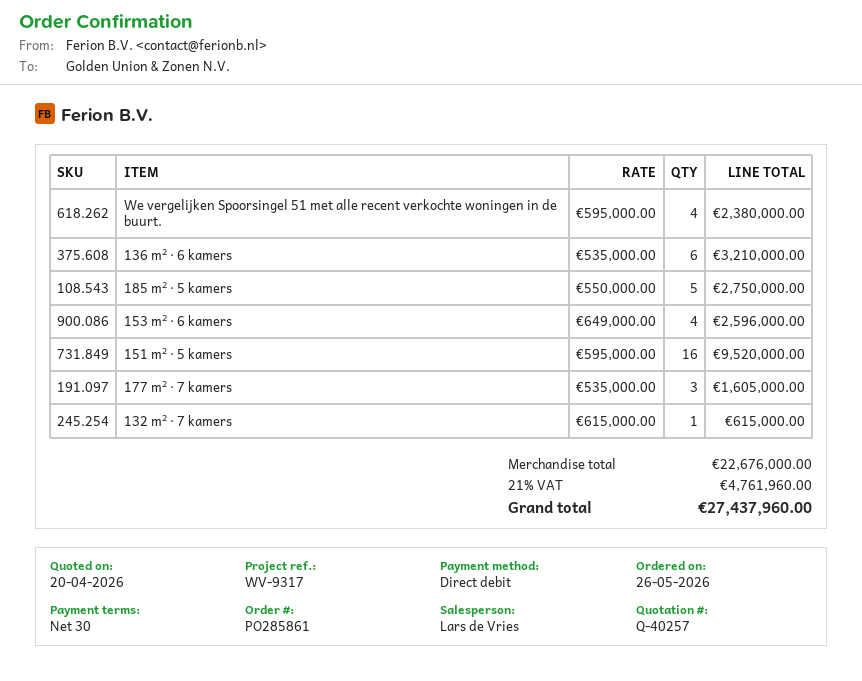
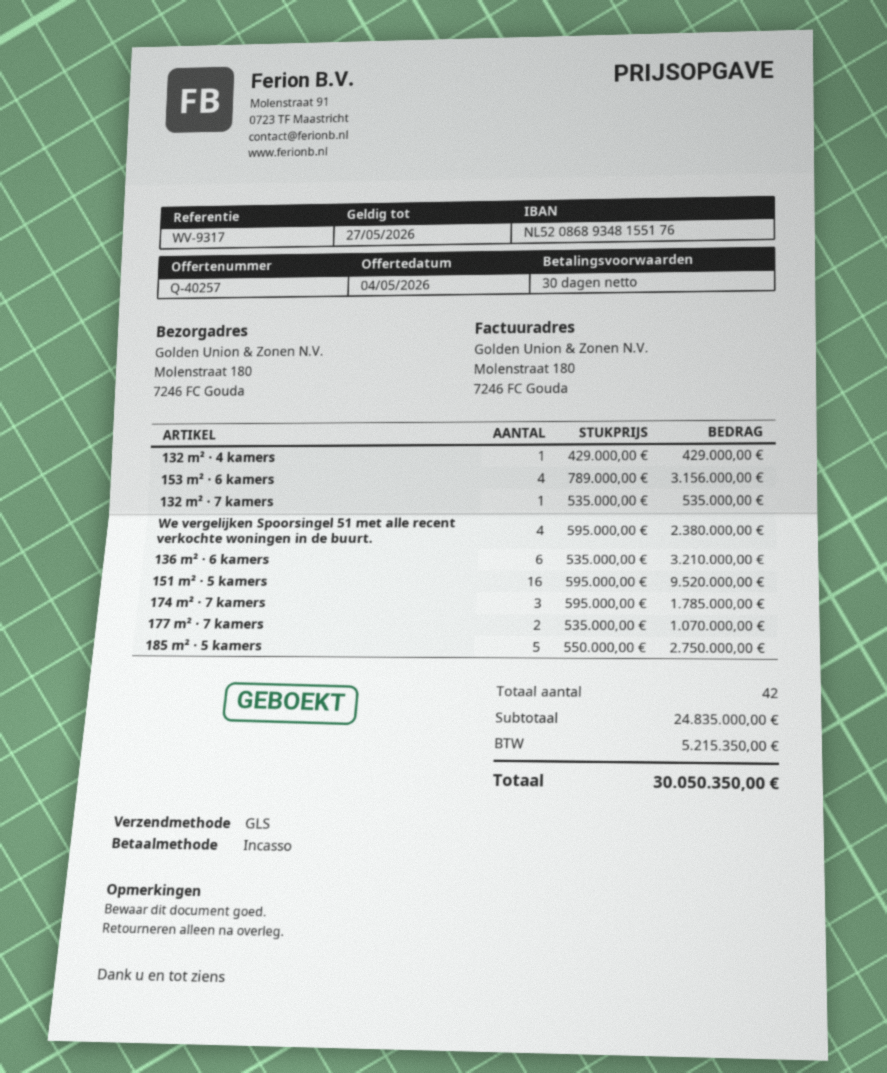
quote date: 2026-04-20 -> 2026-05-04
153 m² · 6 kamers: 4 x 649000.00 = 2596000.00 -> 4 x 789000.00 = 3156000.00
177 m² · 7 kamers: 3 x 535000.00 = 1605000.00 -> 2 x 535000.00 = 1070000.00
132 m² · 7 kamers: 1 x 615000.00 = 615000.00 -> 1 x 535000.00 = 535000.00
132 m² · 4 kamers: none -> 1 x 429000.00 = 429000.00
174 m² · 7 kamers: none -> 3 x 595000.00 = 1785000.00
subtotal: 22676000.00 -> 24835000.00
tax: 4761960.00 -> 5215350.00
total: 27437960.00 -> 30050350.00

